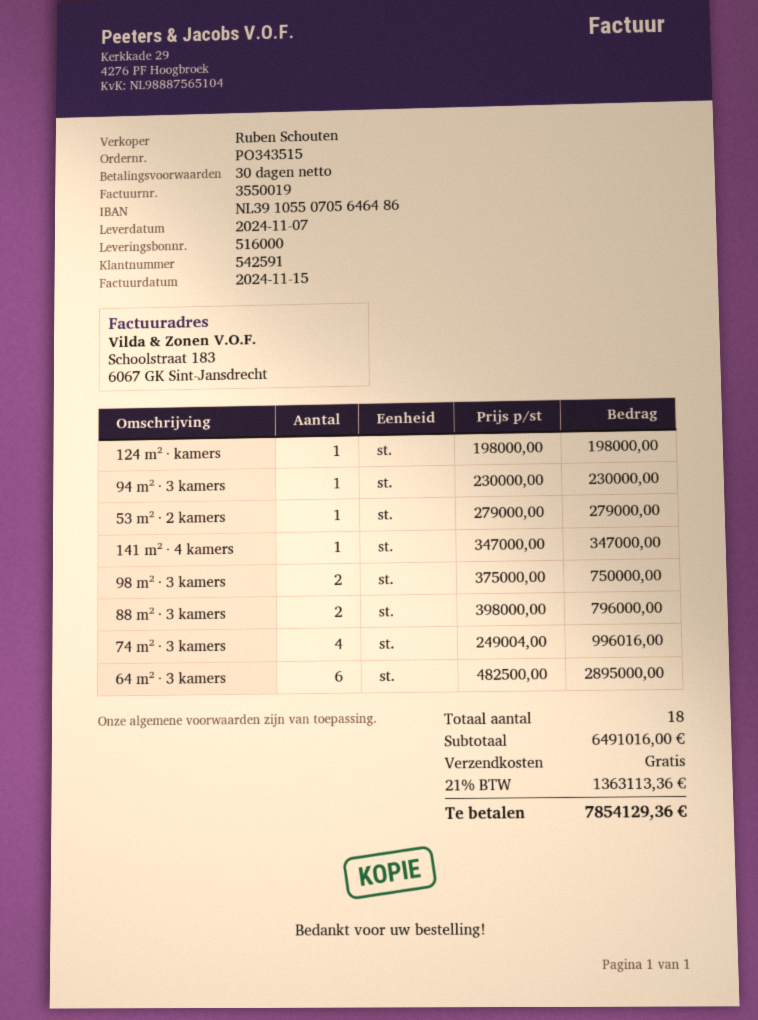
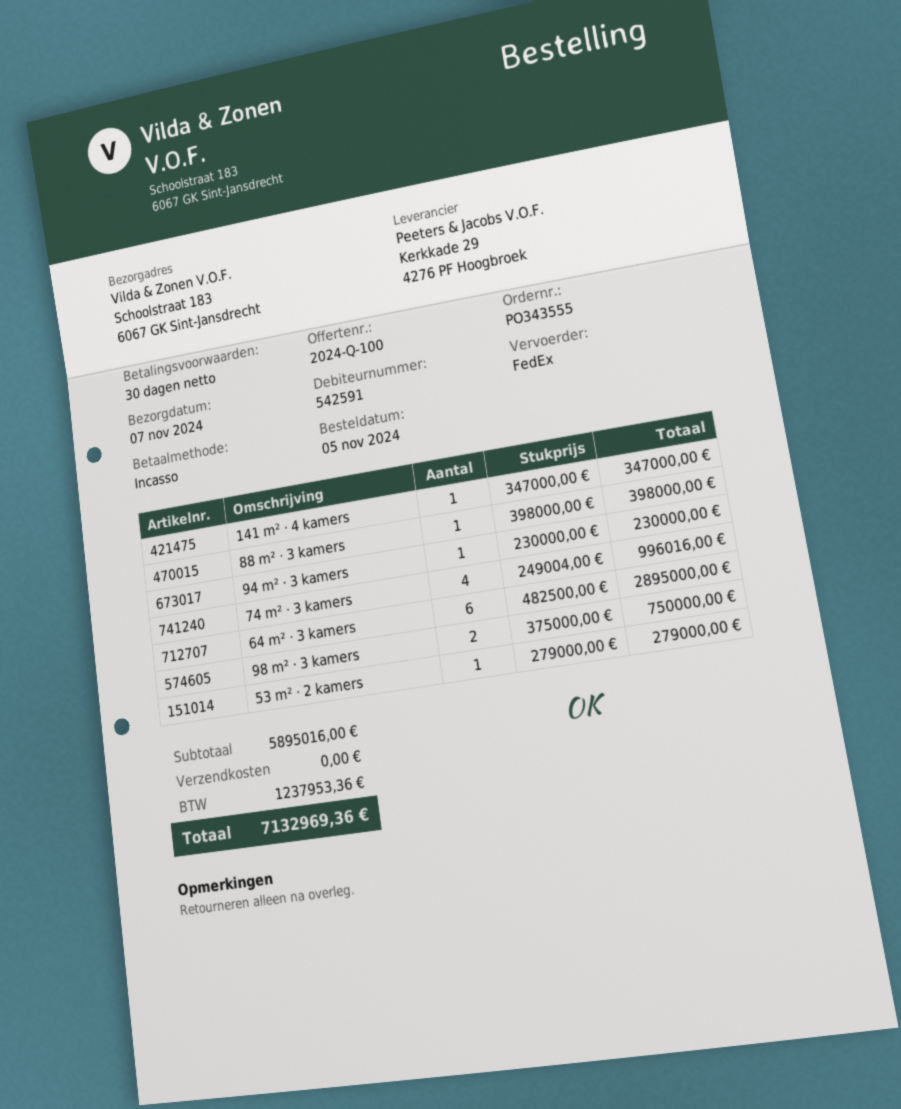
order number: PO343515 -> PO343555
124 m² · kamers: 1 x 198000.00 = 198000.00 -> none
88 m² · 3 kamers: 2 x 398000.00 = 796000.00 -> 1 x 398000.00 = 398000.00
subtotal: 6491016.00 -> 5895016.00
tax: 1363113.36 -> 1237953.36
total: 7854129.36 -> 7132969.36

